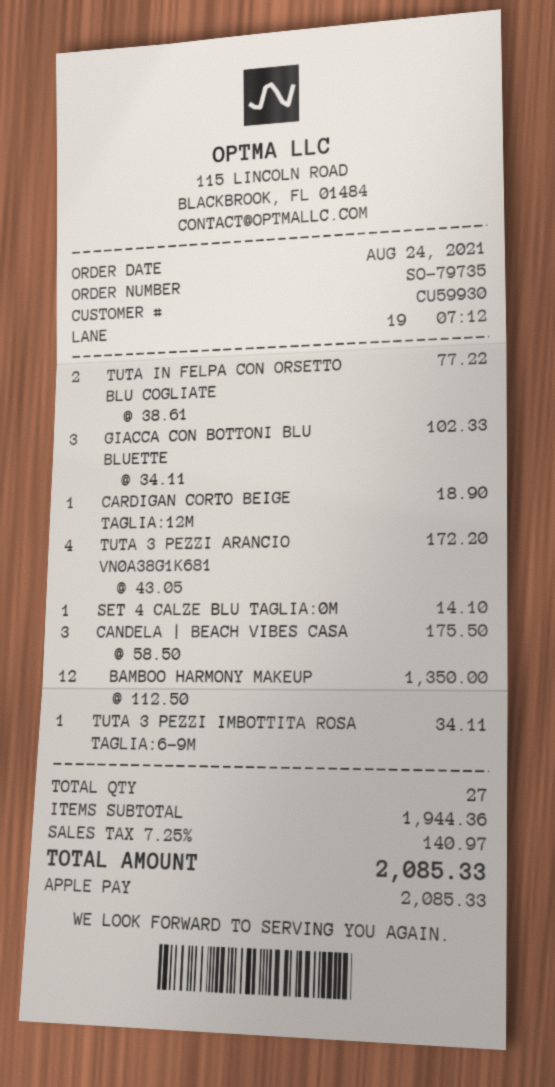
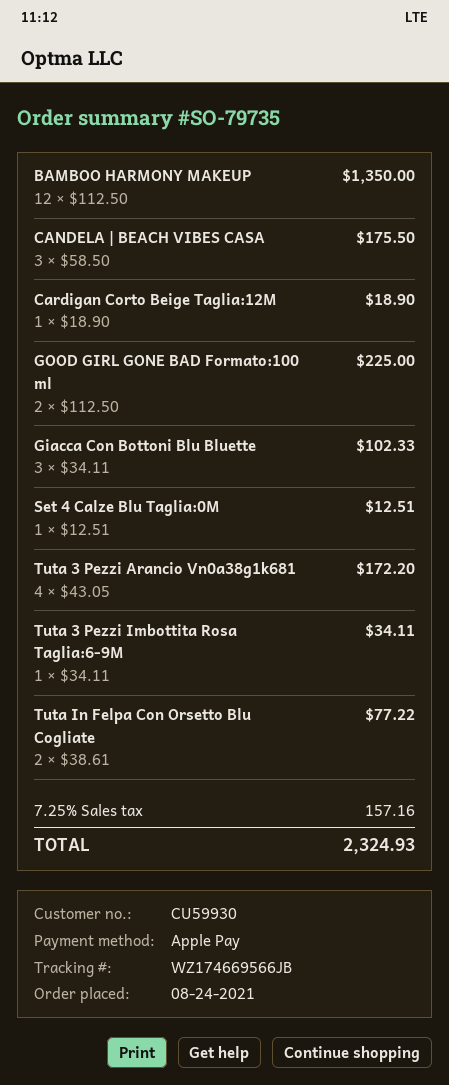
SET 4 CALZE BLU TAGLIA:0M: 1 x 14.10 = 14.10 -> 1 x 12.51 = 12.51
GOOD GIRL GONE BAD Formato:100 ml: none -> 2 x 112.50 = 225.00
tax: 7.25% = 140.97 -> 7.25% = 157.16
total: 2085.33 -> 2324.93

